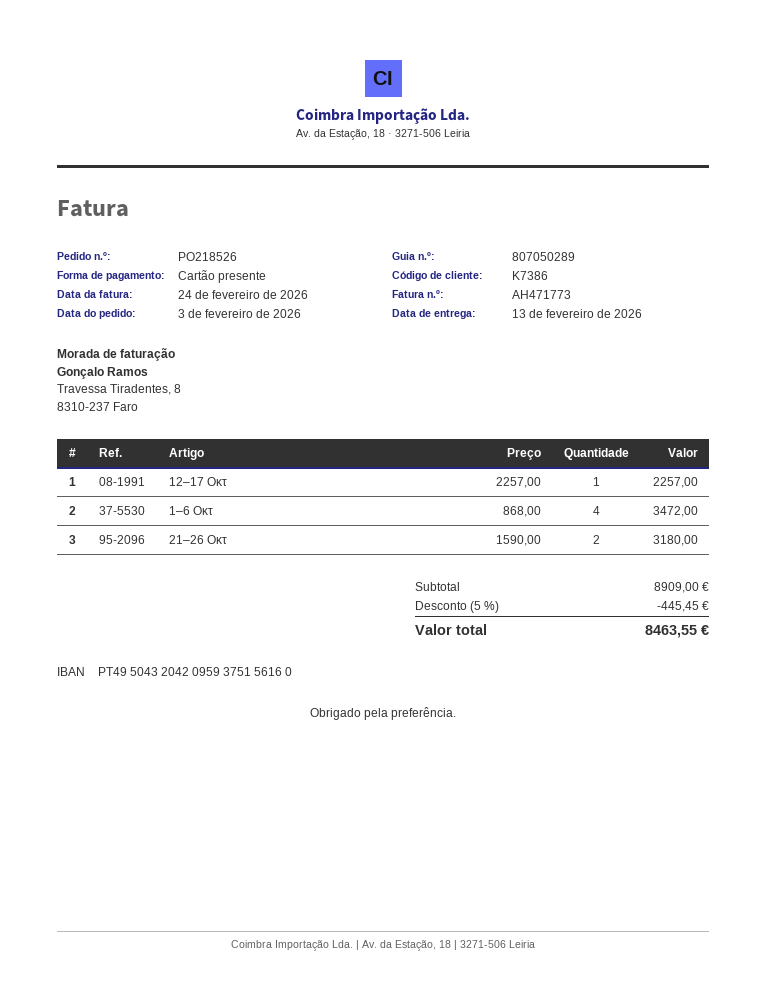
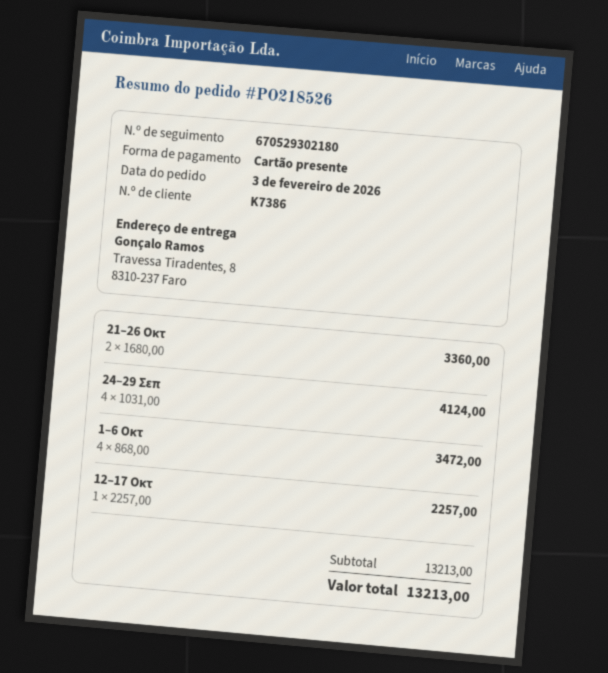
21–26 Οκτ: 2 x 1590.00 = 3180.00 -> 2 x 1680.00 = 3360.00
24–29 Σεπ: none -> 4 x 1031.00 = 4124.00
subtotal: 8909.00 -> 13213.00
discount: 5% = 445.45 -> none
total: 8463.55 -> 13213.00

